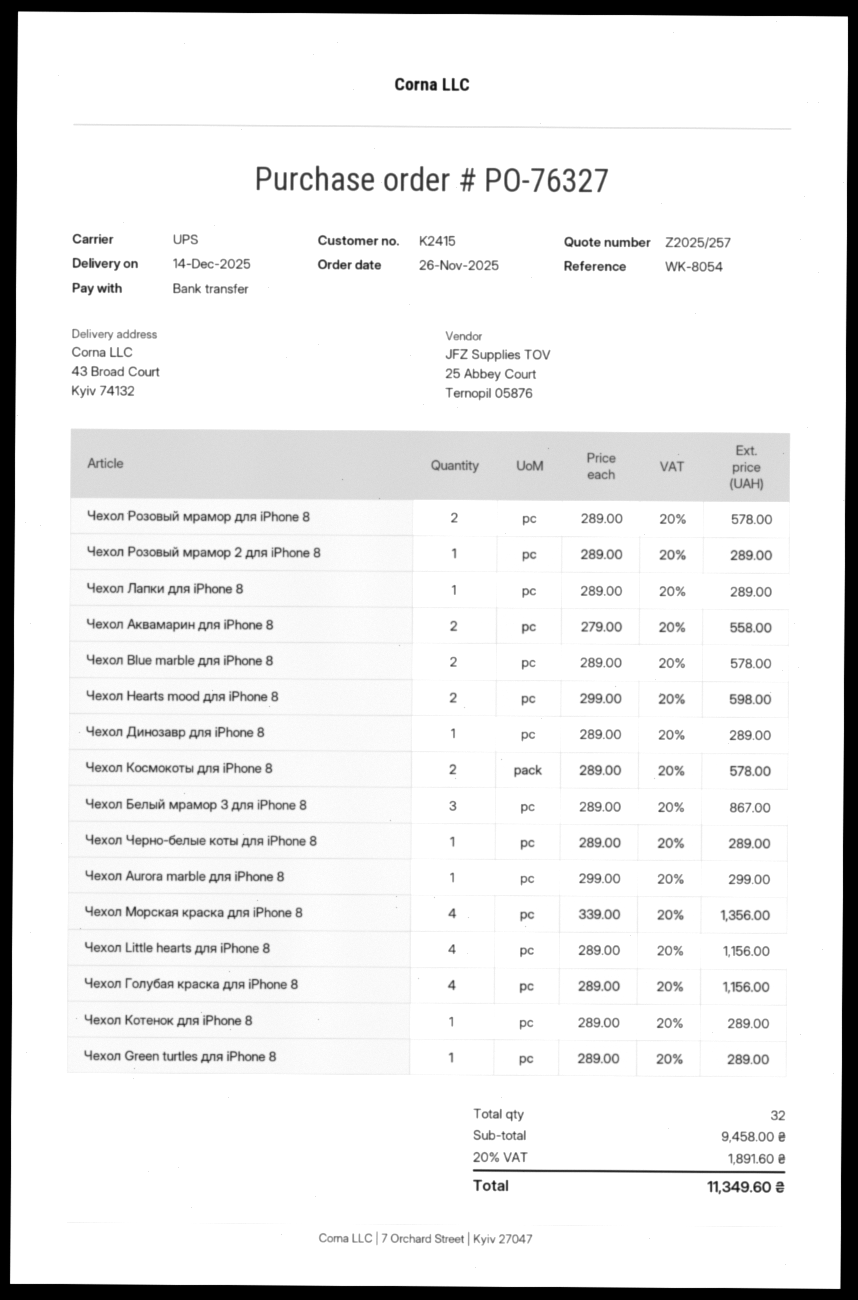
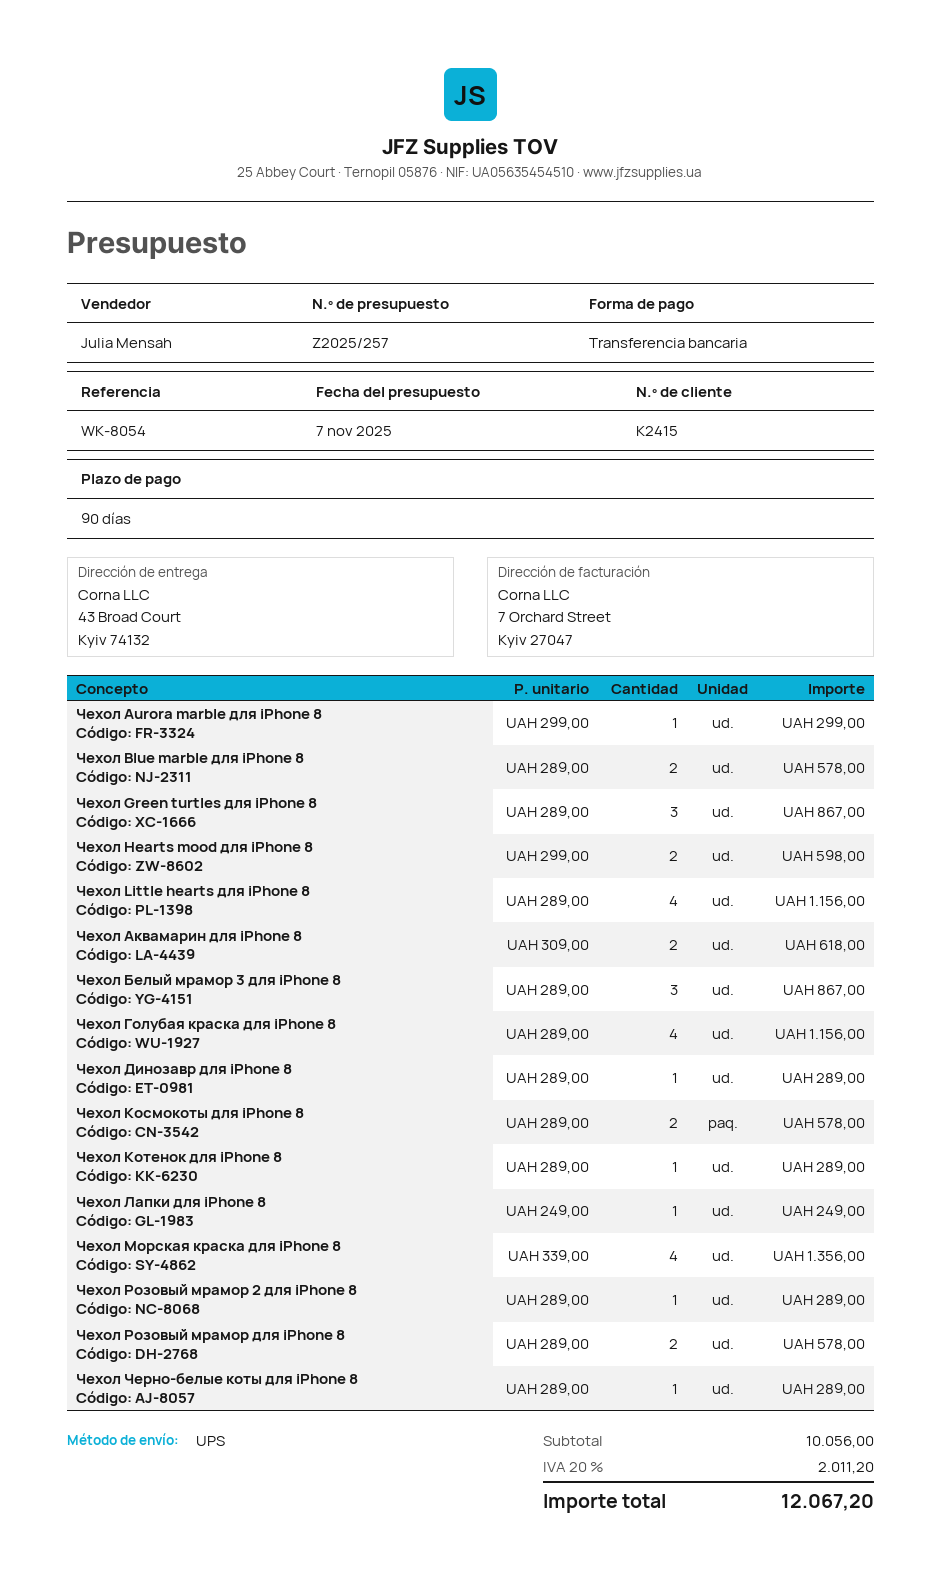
Чехол Лапки для iPhone 8: 1 x 289.00 = 289.00 -> 1 x 249.00 = 249.00
Чехол Аквамарин для iPhone 8: 2 x 279.00 = 558.00 -> 2 x 309.00 = 618.00
Чехол Green turtles для iPhone 8: 1 x 289.00 = 289.00 -> 3 x 289.00 = 867.00
subtotal: 9458.00 -> 10056.00
tax: 20% = 1891.60 -> 20% = 2011.20
total: 11349.60 -> 12067.20

